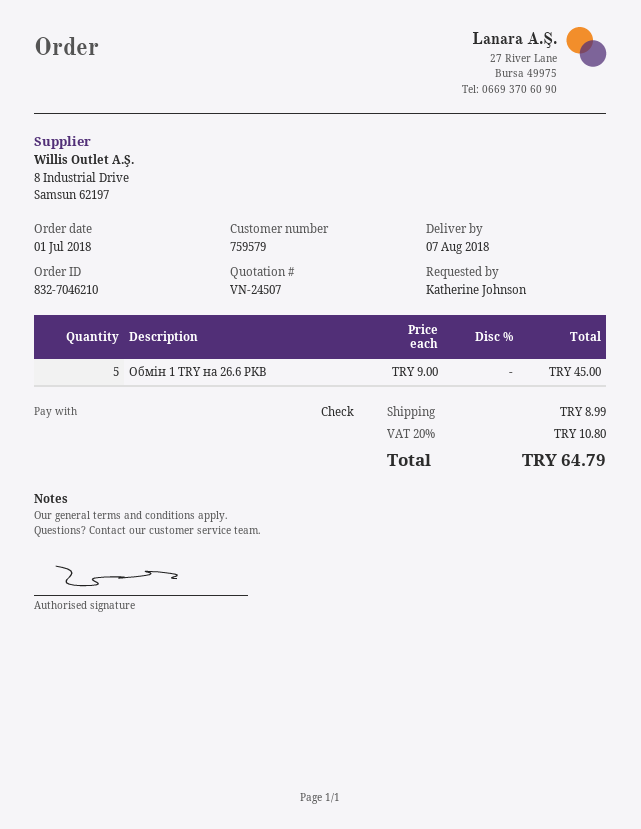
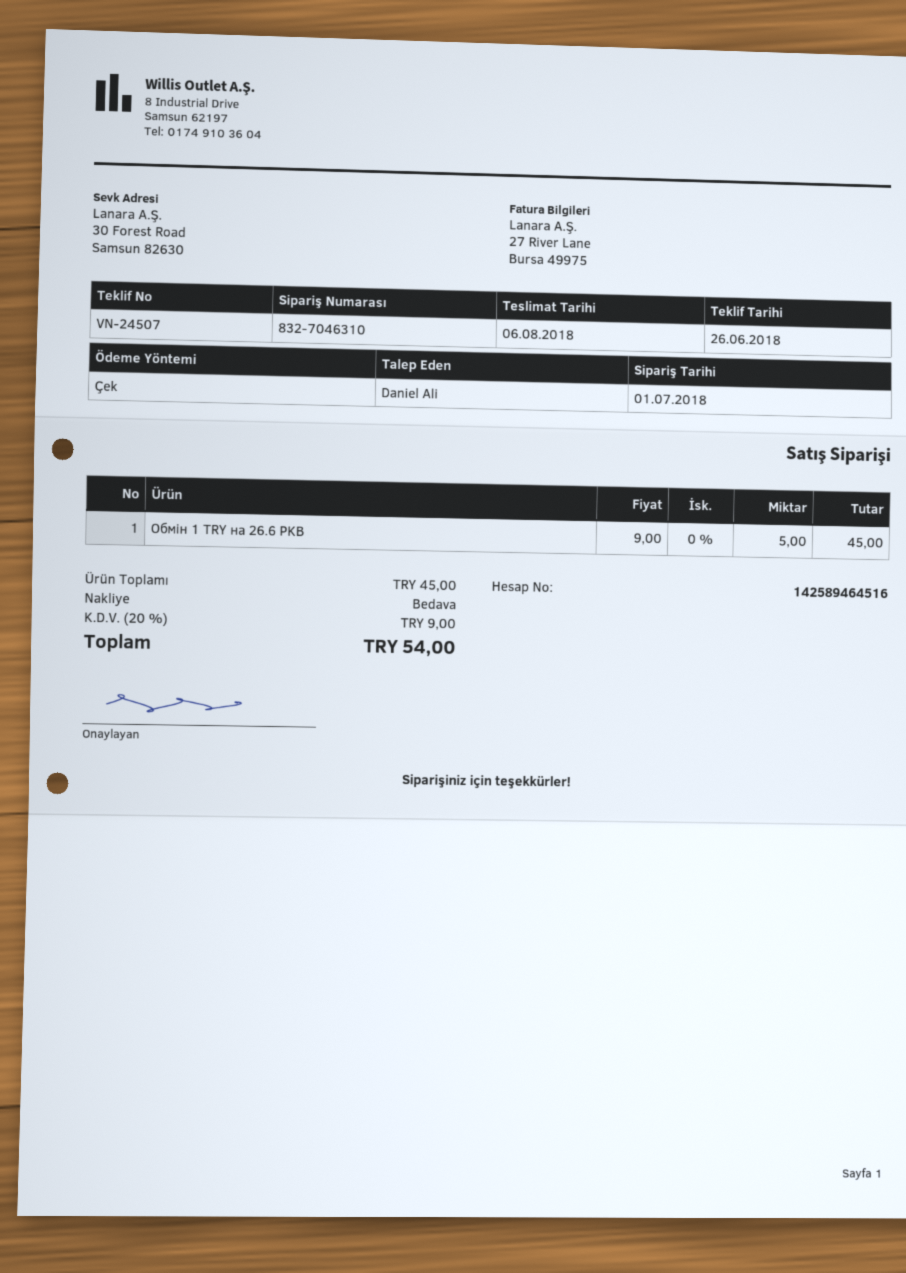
order number: 832-7046210 -> 832-7046310
delivery date: 2018-08-07 -> 2018-08-06
ordered by: Katherine Johnson -> Daniel Ali
shipping: 8.99 -> 0.00
tax: 20% = 10.80 -> 20% = 9.00
total: 64.79 -> 54.00

